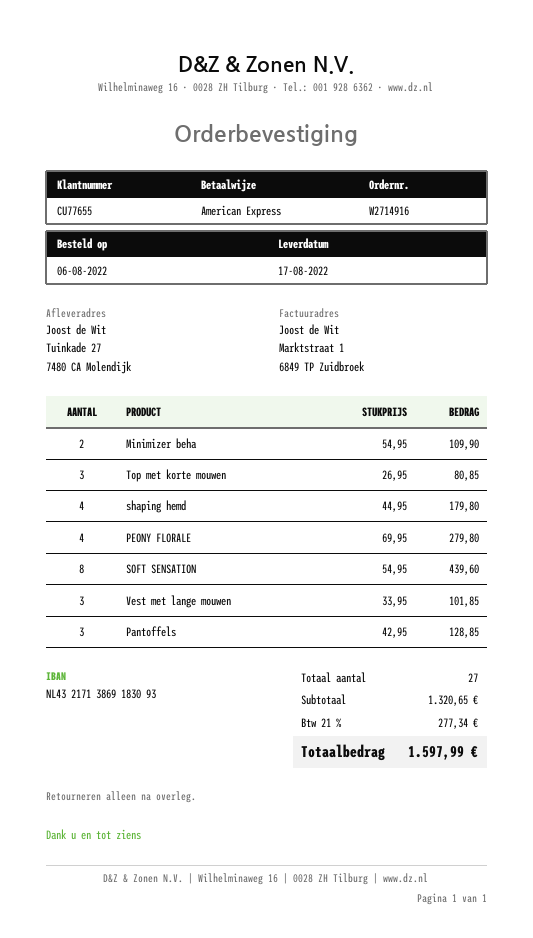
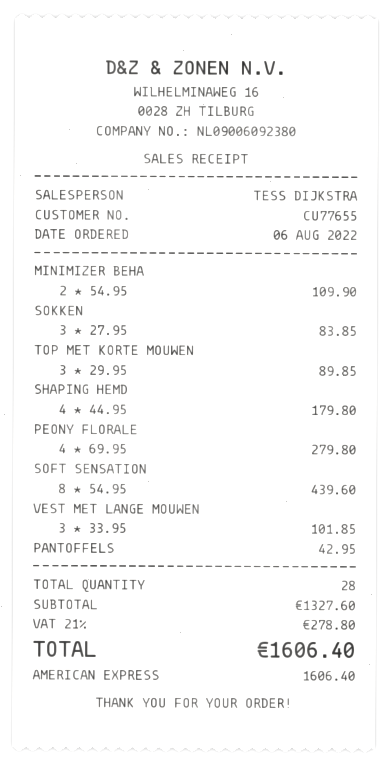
Top met korte mouwen: 3 x 26.95 = 80.85 -> 3 x 29.95 = 89.85
Pantoffels: 3 x 42.95 = 128.85 -> 1 x 42.95 = 42.95
SOKKEN: none -> 3 x 27.95 = 83.85
total quantity: 27 -> 28
subtotal: 1320.65 -> 1327.60
tax: 21% = 277.34 -> 21% = 278.80
total: 1597.99 -> 1606.40

